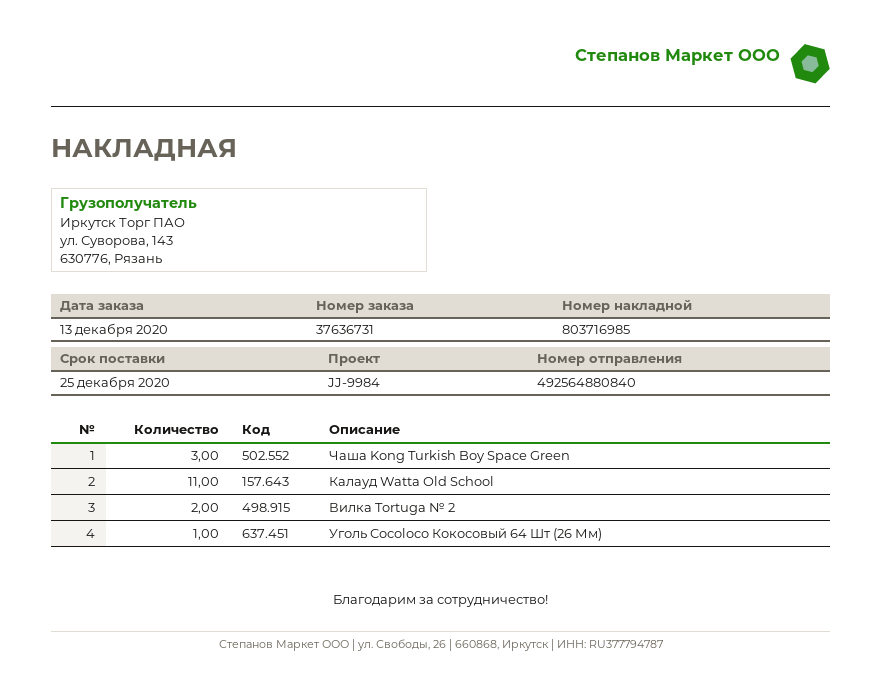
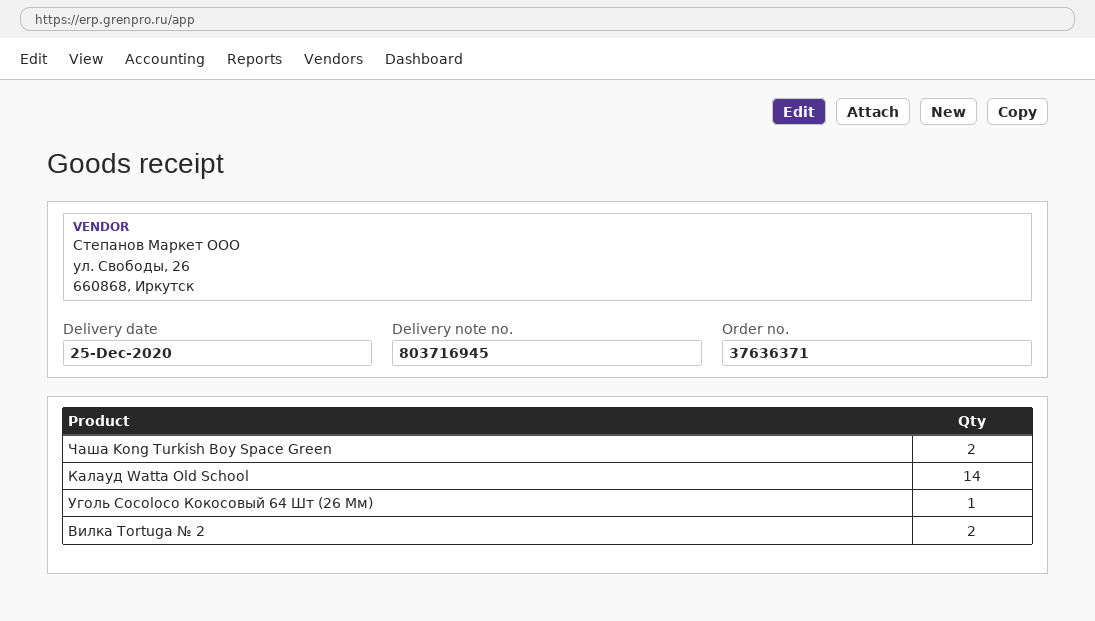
order number: 37636731 -> 37636371
delivery note number: 803716985 -> 803716945
Чаша Kong Turkish Boy Space Green: 3 -> 2
Калауд Watta Old School: 11 -> 14

